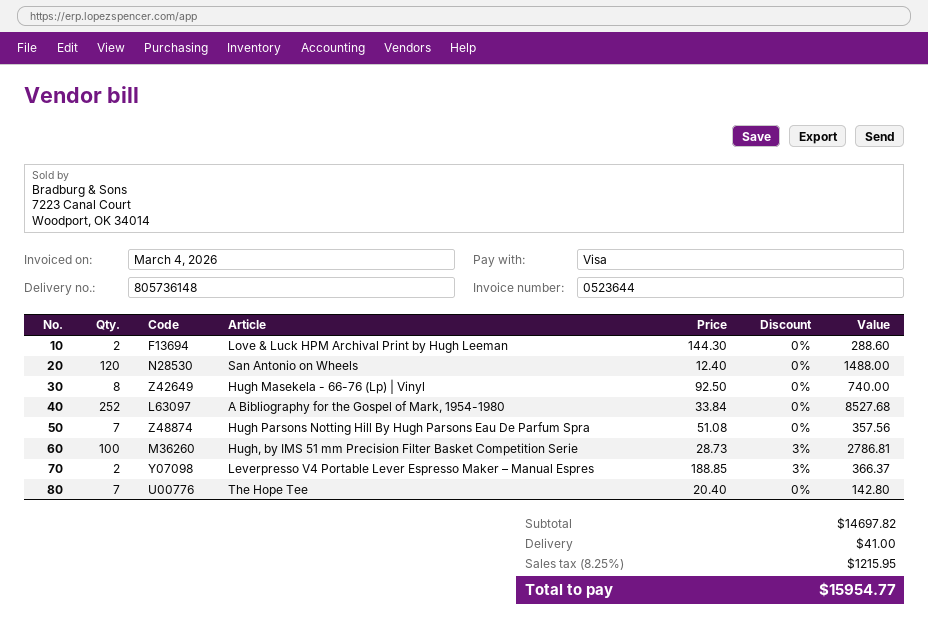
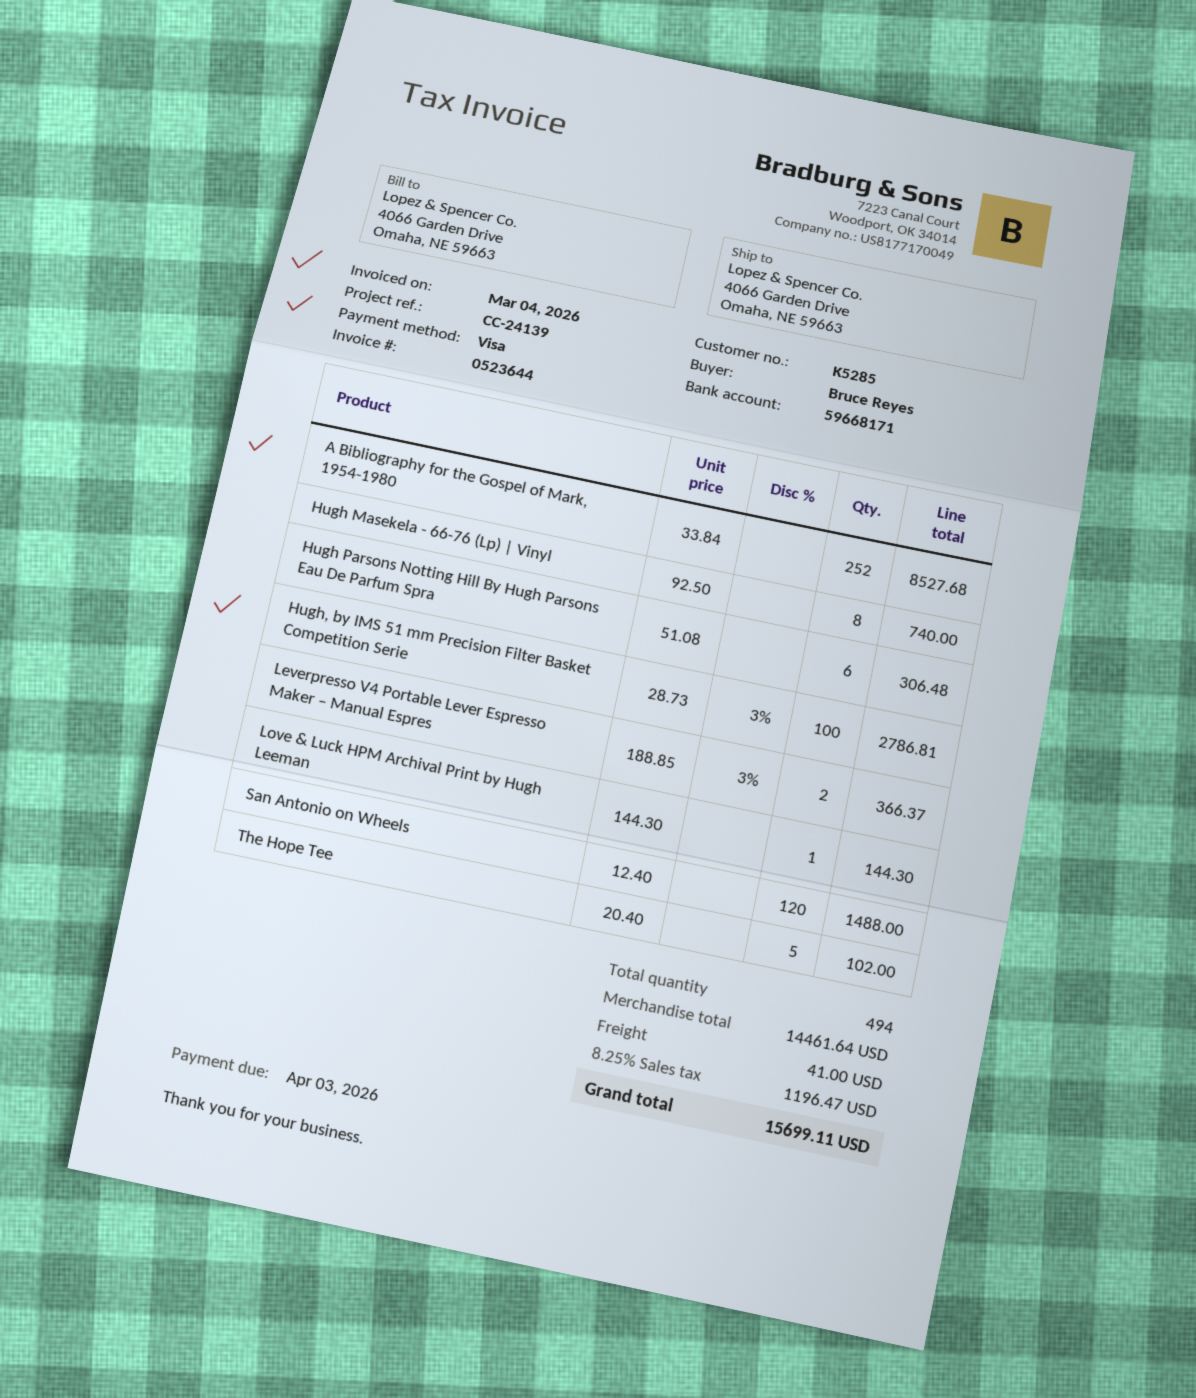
Love & Luck HPM Archival Print by Hugh Leeman: 2 x 144.30 = 288.60 -> 1 x 144.30 = 144.30
Hugh Parsons Notting Hill By Hugh Parsons Eau De Parfum Spra: 7 x 51.08 = 357.56 -> 6 x 51.08 = 306.48
The Hope Tee: 7 x 20.40 = 142.80 -> 5 x 20.40 = 102.00
subtotal: 14697.82 -> 14461.64
tax: 8.25% = 1215.95 -> 8.25% = 1196.47
total: 15954.77 -> 15699.11

